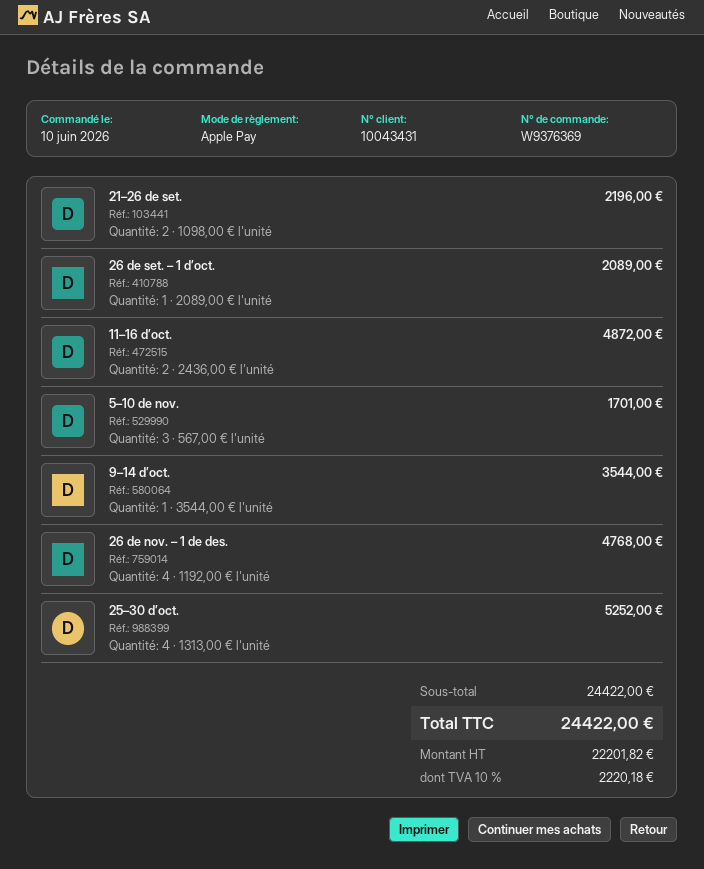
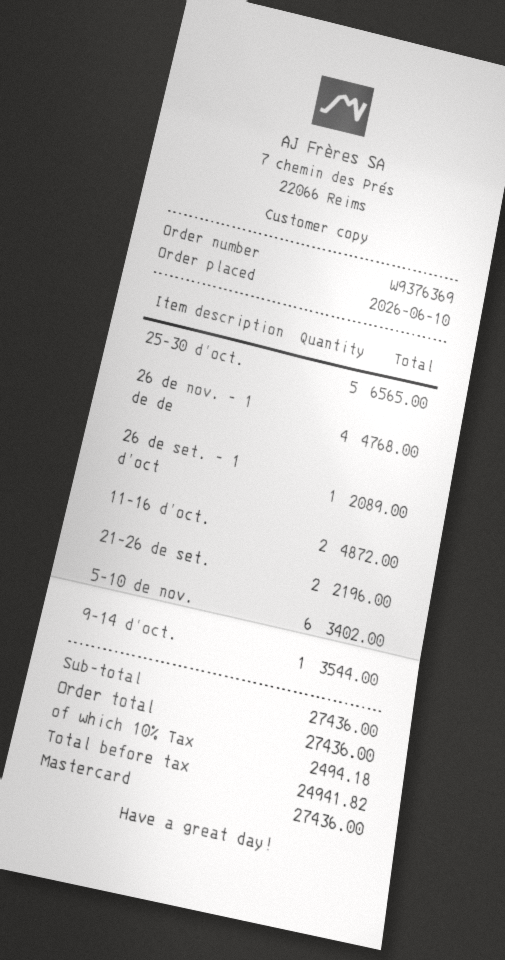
payment method: Apple Pay -> Mastercard
5–10 de nov.: 3 for 1701.00 -> 6 for 3402.00
25–30 d’oct.: 4 for 5252.00 -> 5 for 6565.00
subtotal: 24422.00 -> 27436.00
net: 22201.82 -> 24941.82
tax: 10% = 2220.18 -> 10% = 2494.18
total: 24422.00 -> 27436.00

